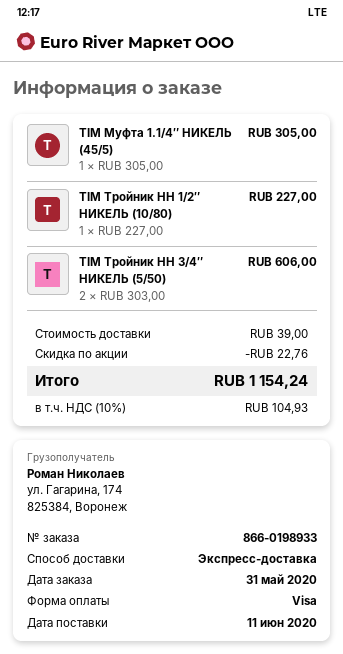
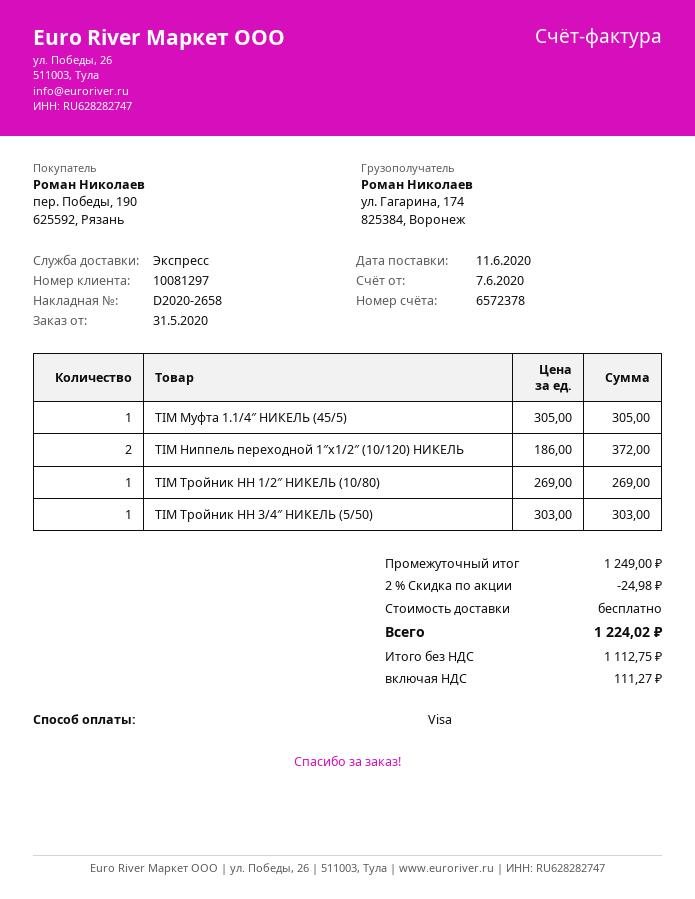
TIM Тройник НН 1/2″ НИКЕЛЬ (10/80): 1 x 227.00 = 227.00 -> 1 x 269.00 = 269.00
TIM Тройник НН 3/4″ НИКЕЛЬ (5/50): 2 x 303.00 = 606.00 -> 1 x 303.00 = 303.00
TIM Ниппель переходной 1″x1/2″ (10/120) НИКЕЛЬ: none -> 2 x 186.00 = 372.00
discount: 22.76 -> 24.98
shipping: 39.00 -> 0.00
tax: 104.93 -> 111.27
total: 1154.24 -> 1224.02

